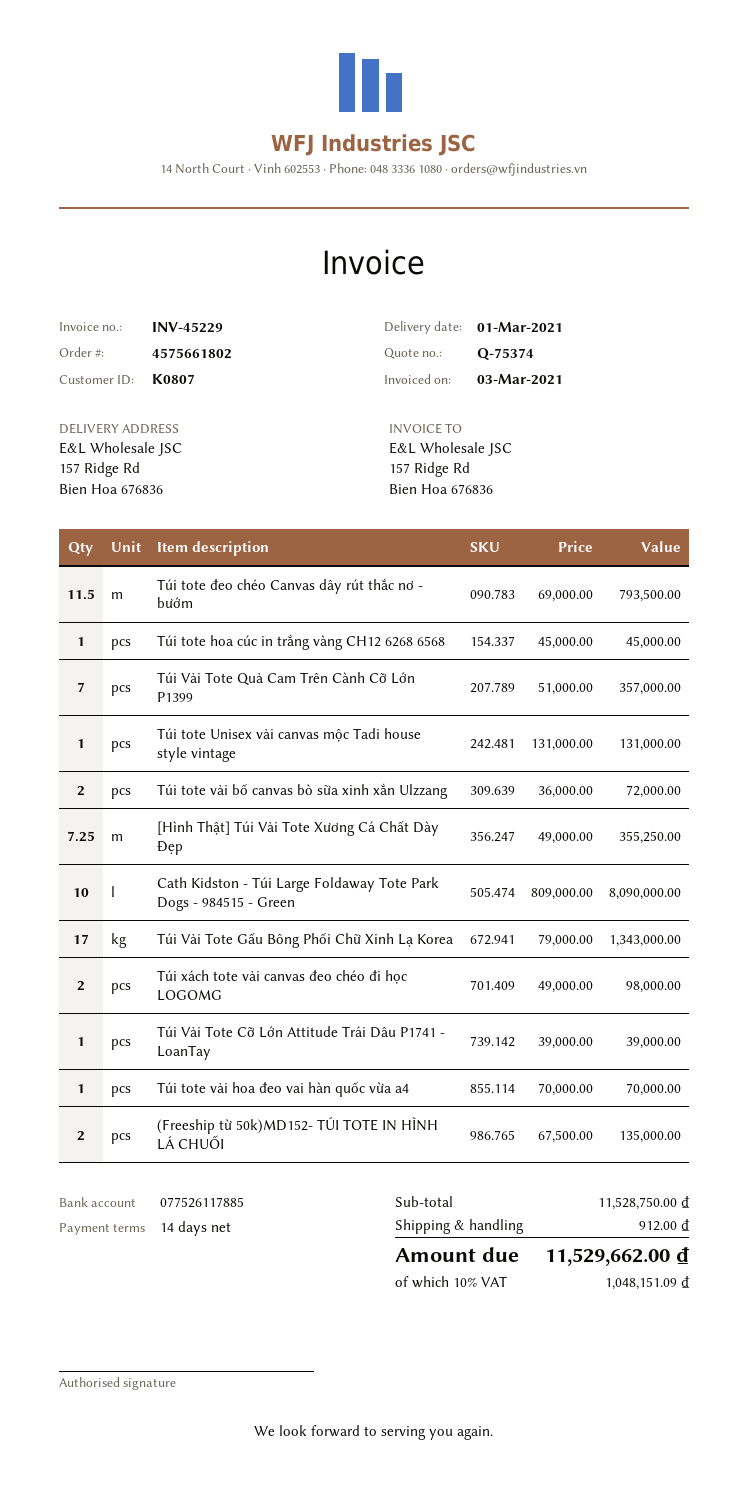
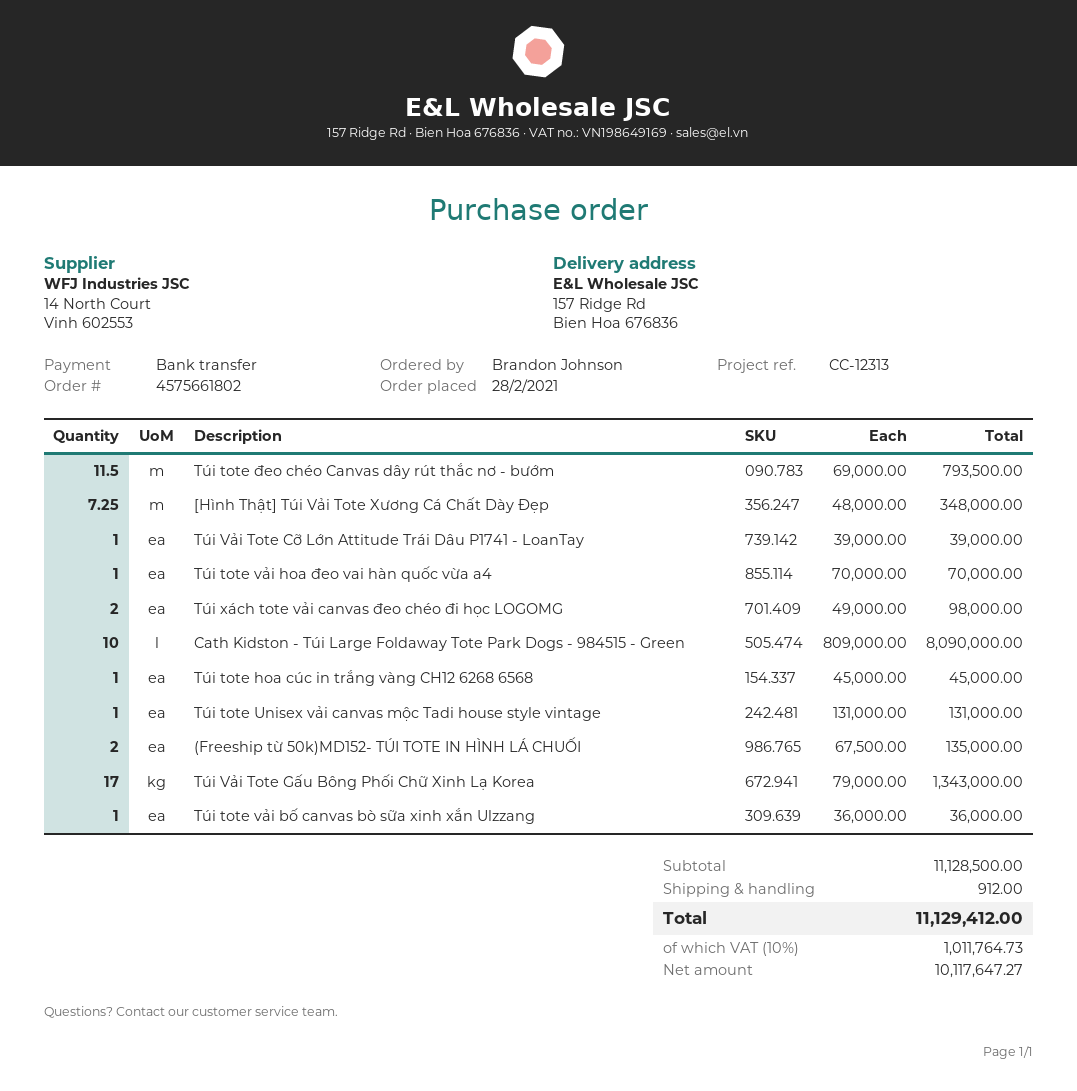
Túi Vải Tote Quả Cam Trên Cành Cỡ Lớn P1399: 7 x 51000.00 = 357000.00 -> none
Túi tote vải bố canvas bò sữa xinh xắn Ulzzang: 2 x 36000.00 = 72000.00 -> 1 x 36000.00 = 36000.00
[Hình Thật] Túi Vải Tote Xương Cá Chất Dày Đẹp: 7.25 x 49000.00 = 355250.00 -> 7.25 x 48000.00 = 348000.00
subtotal: 11528750.00 -> 11128500.00
tax: 10% = 1048151.09 -> 10% = 1011764.73
total: 11529662.00 -> 11129412.00

